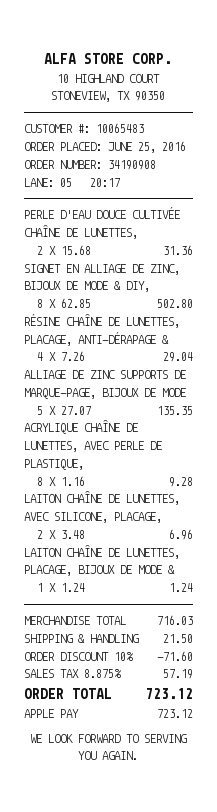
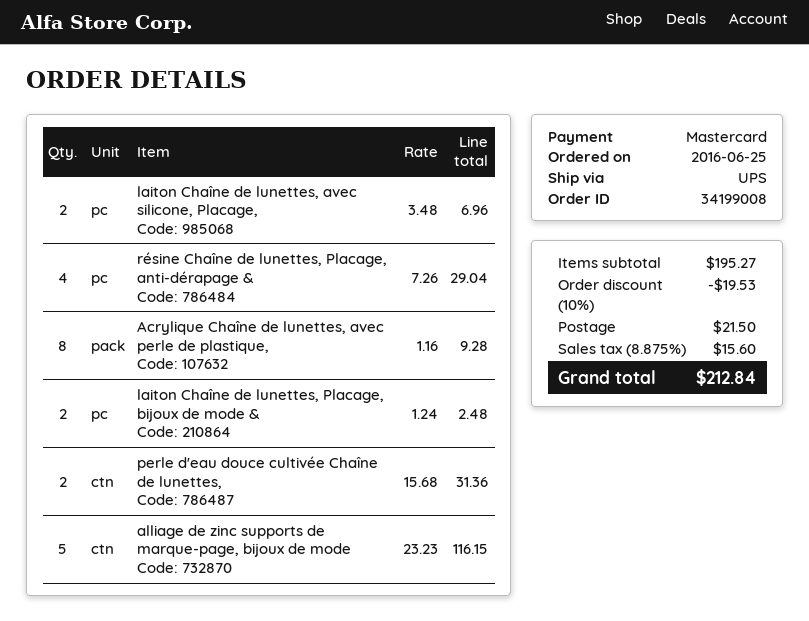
order number: 34190908 -> 34199008
payment method: Apple Pay -> Mastercard
SIGNET EN ALLIAGE DE ZINC, BIJOUX DE MODE & DIY,: 8 x 62.85 = 502.80 -> none
ALLIAGE DE ZINC SUPPORTS DE MARQUE-PAGE, BIJOUX DE MODE: 5 x 27.07 = 135.35 -> 5 x 23.23 = 116.15
LAITON CHAÎNE DE LUNETTES, PLACAGE, BIJOUX DE MODE &: 1 x 1.24 = 1.24 -> 2 x 1.24 = 2.48
subtotal: 716.03 -> 195.27
discount: 10% = 71.60 -> 10% = 19.53
tax: 8.875% = 57.19 -> 8.875% = 15.60
total: 723.12 -> 212.84

